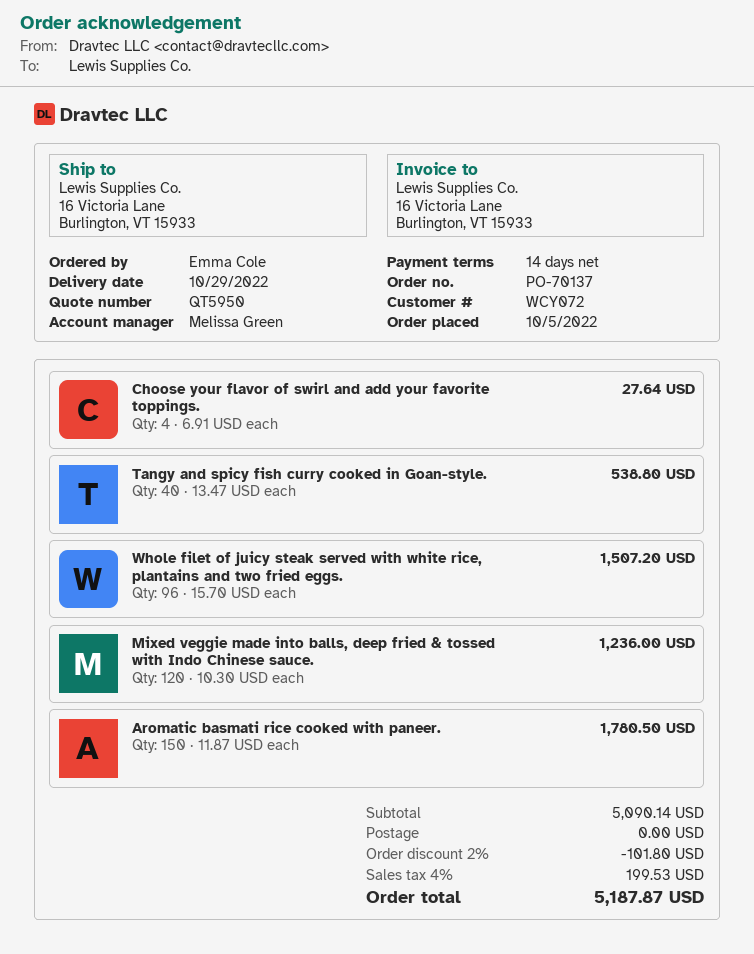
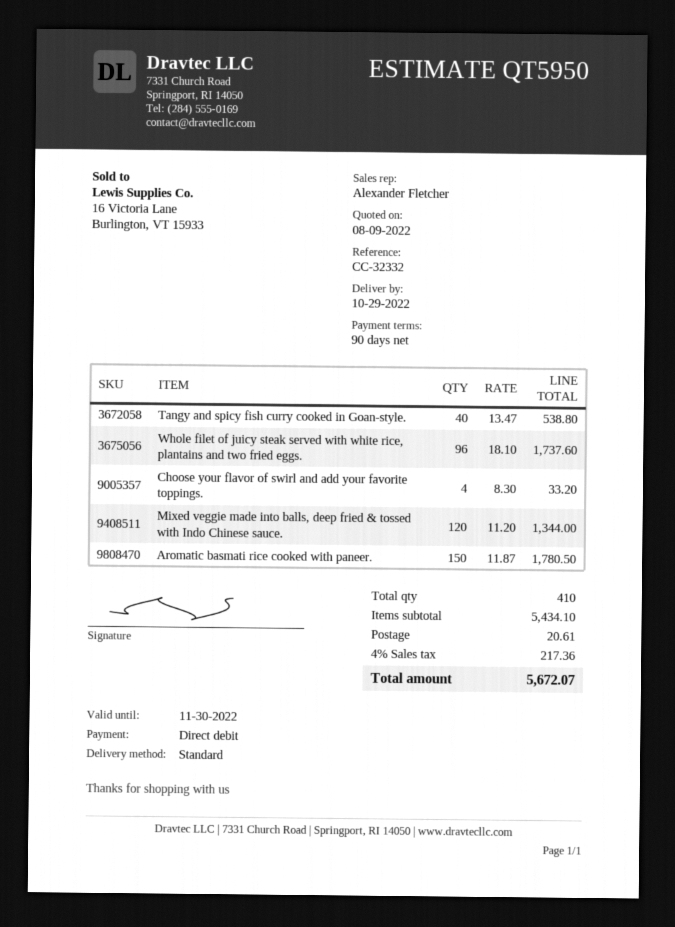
payment terms: 14 days -> 90 days
sales rep: Melissa Green -> Alexander Fletcher
Choose your flavor of swirl and add your favorite toppings.: 4 x 6.91 = 27.64 -> 4 x 8.30 = 33.20
Whole filet of juicy steak served with white rice, plantains and two fried eggs.: 96 x 15.70 = 1507.20 -> 96 x 18.10 = 1737.60
Mixed veggie made into balls, deep fried & tossed with Indo Chinese sauce.: 120 x 10.30 = 1236.00 -> 120 x 11.20 = 1344.00
subtotal: 5090.14 -> 5434.10
discount: 2% = 101.80 -> none
shipping: 0.00 -> 20.61
tax: 4% = 199.53 -> 4% = 217.36
total: 5187.87 -> 5672.07

